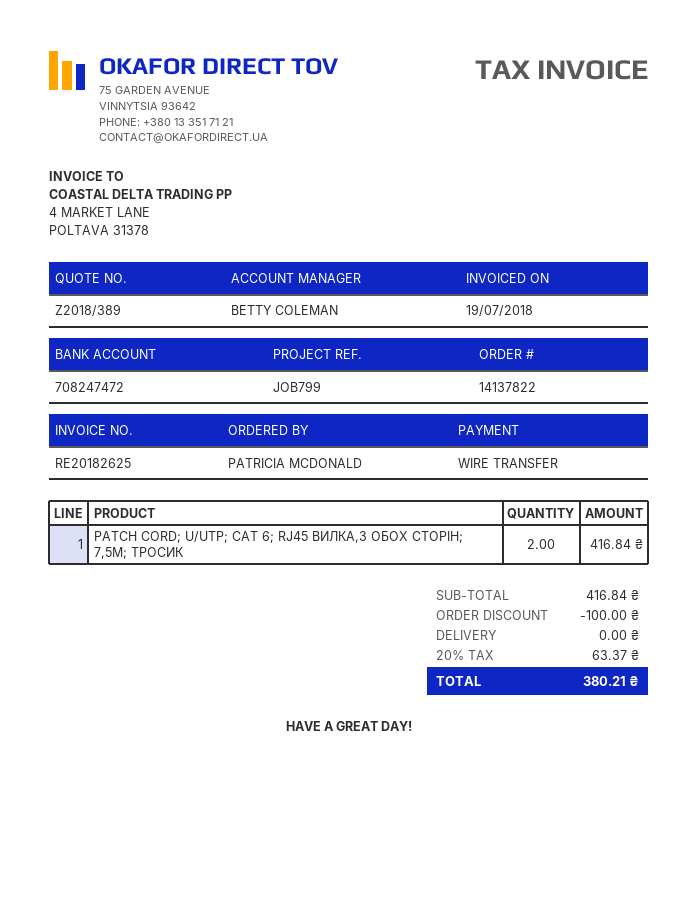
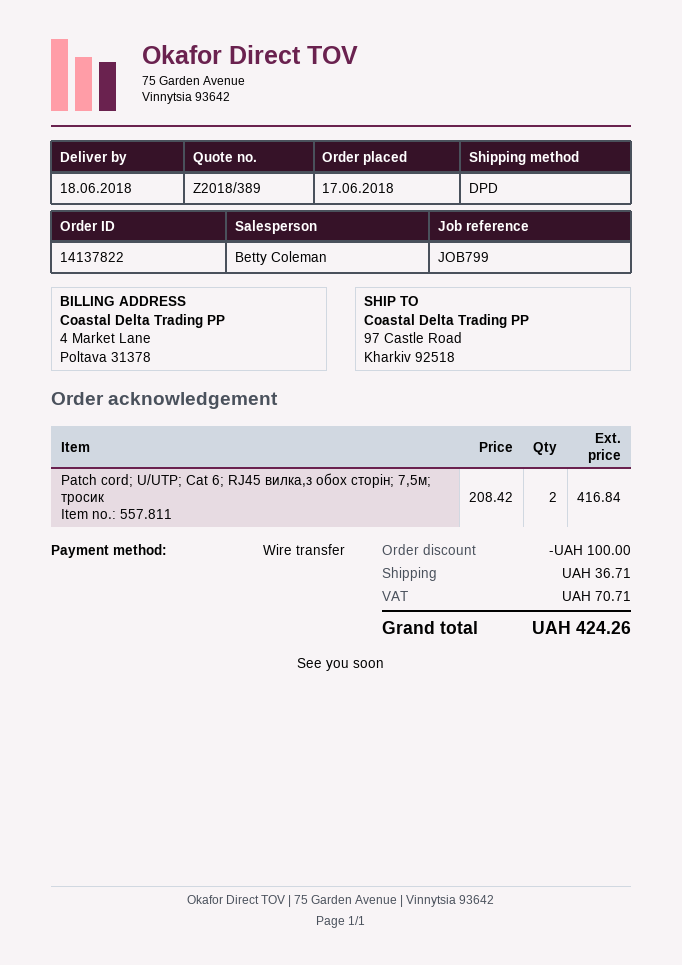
shipping: 0.00 -> 36.71
tax: 63.37 -> 70.71
total: 380.21 -> 424.26

